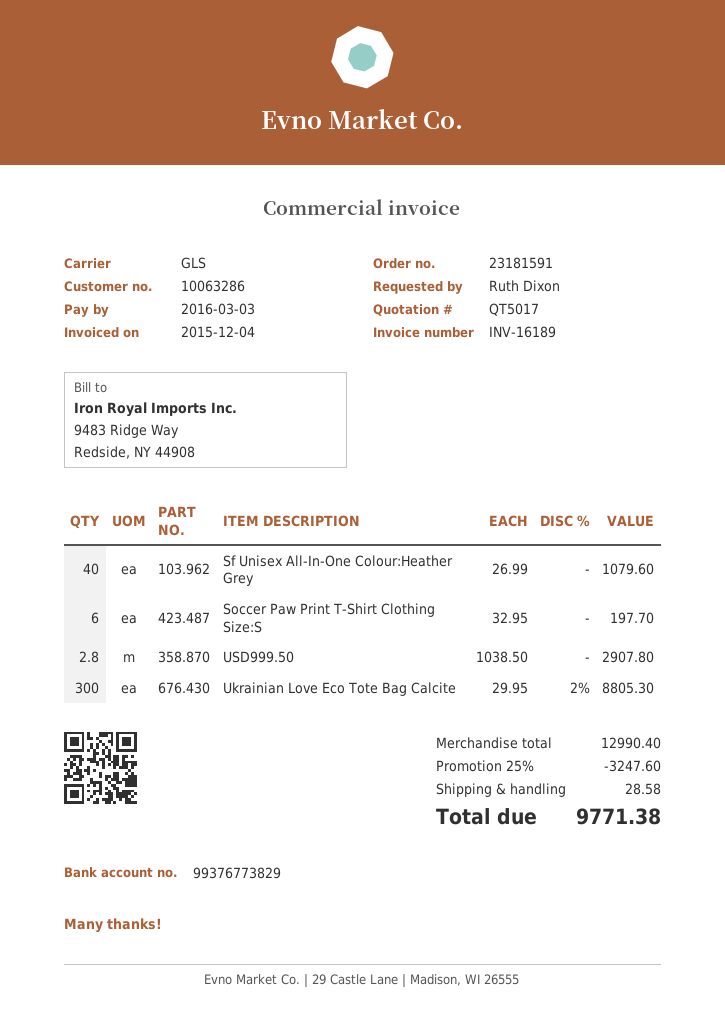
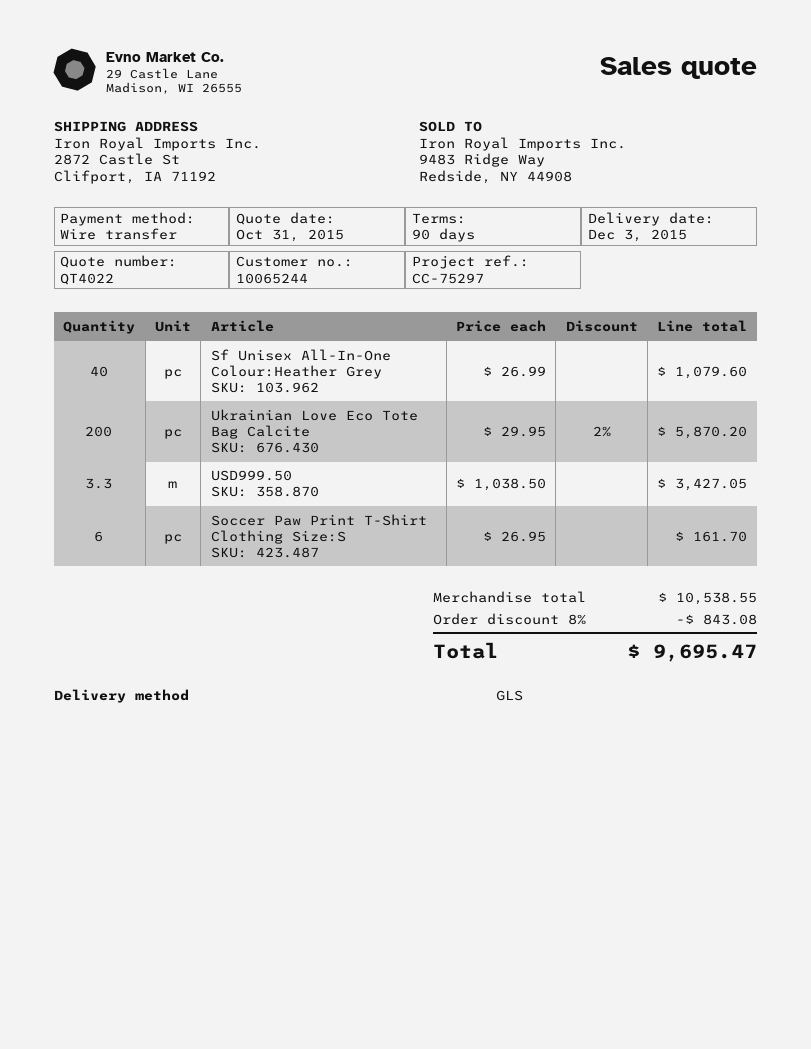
quote number: QT5017 -> QT4022
customer number: 10063286 -> 10065244
Soccer Paw Print T-Shirt Clothing Size:S: 6 x 32.95 = 197.70 -> 6 x 26.95 = 161.70
USD999.50: 2.8 x 1038.50 = 2907.80 -> 3.3 x 1038.50 = 3427.05
Ukrainian Love Eco Tote Bag Calcite: 300 x 29.95 - 2% = 8805.30 -> 200 x 29.95 - 2% = 5870.20
subtotal: 12990.40 -> 10538.55
discount: 25% = 3247.60 -> 8% = 843.08
shipping: 28.58 -> none
total: 9771.38 -> 9695.47

